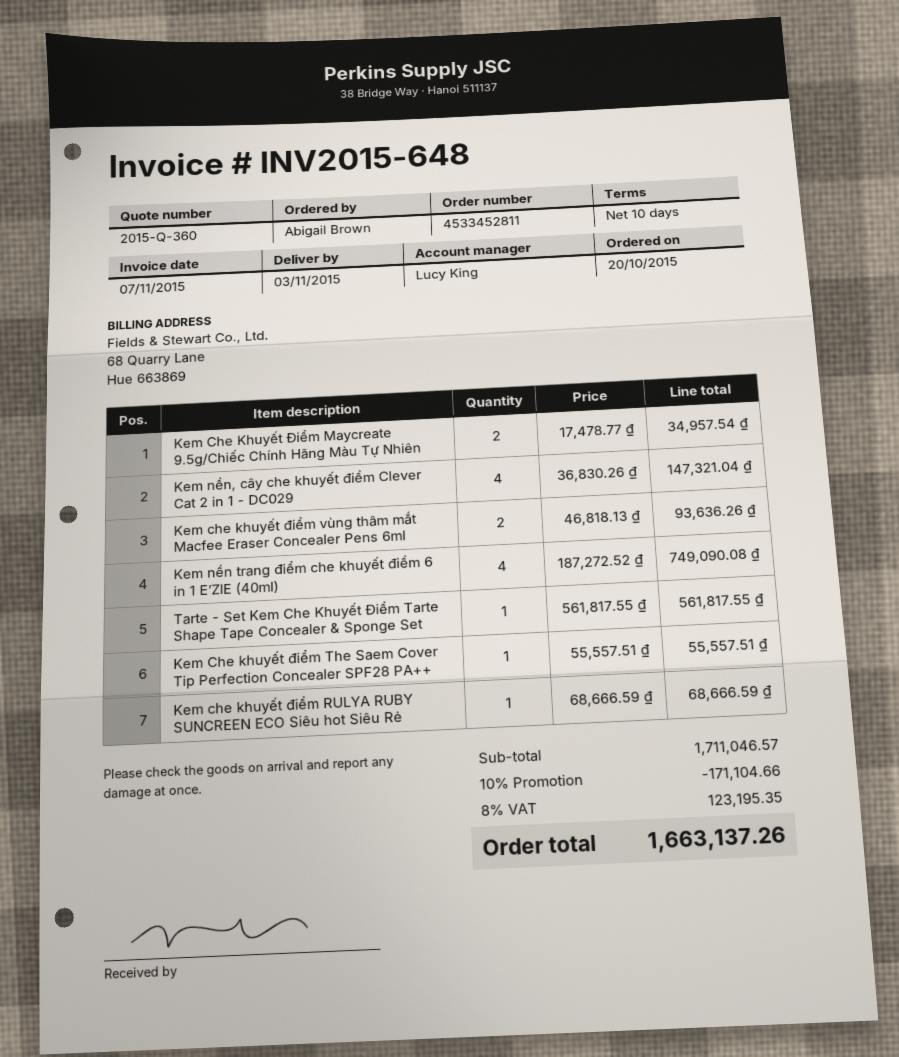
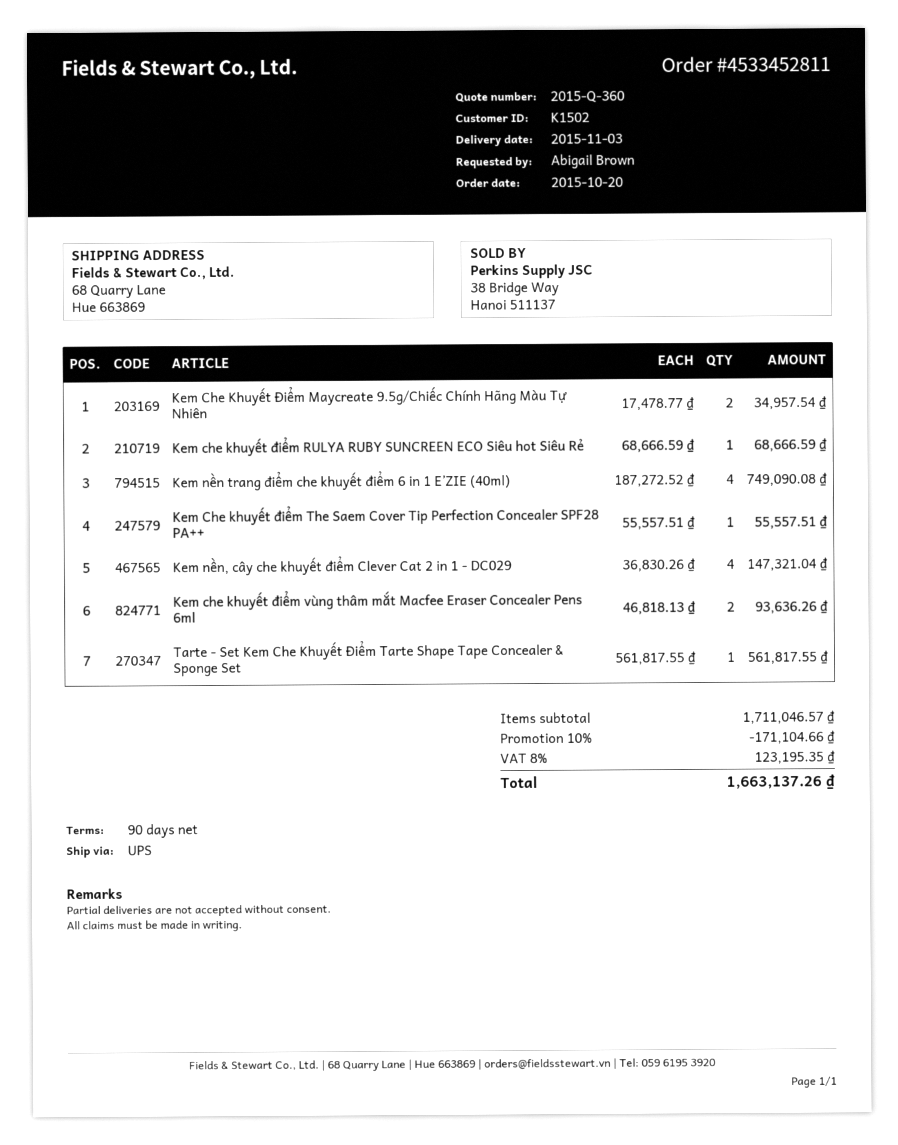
payment terms: 10 days -> 90 days

